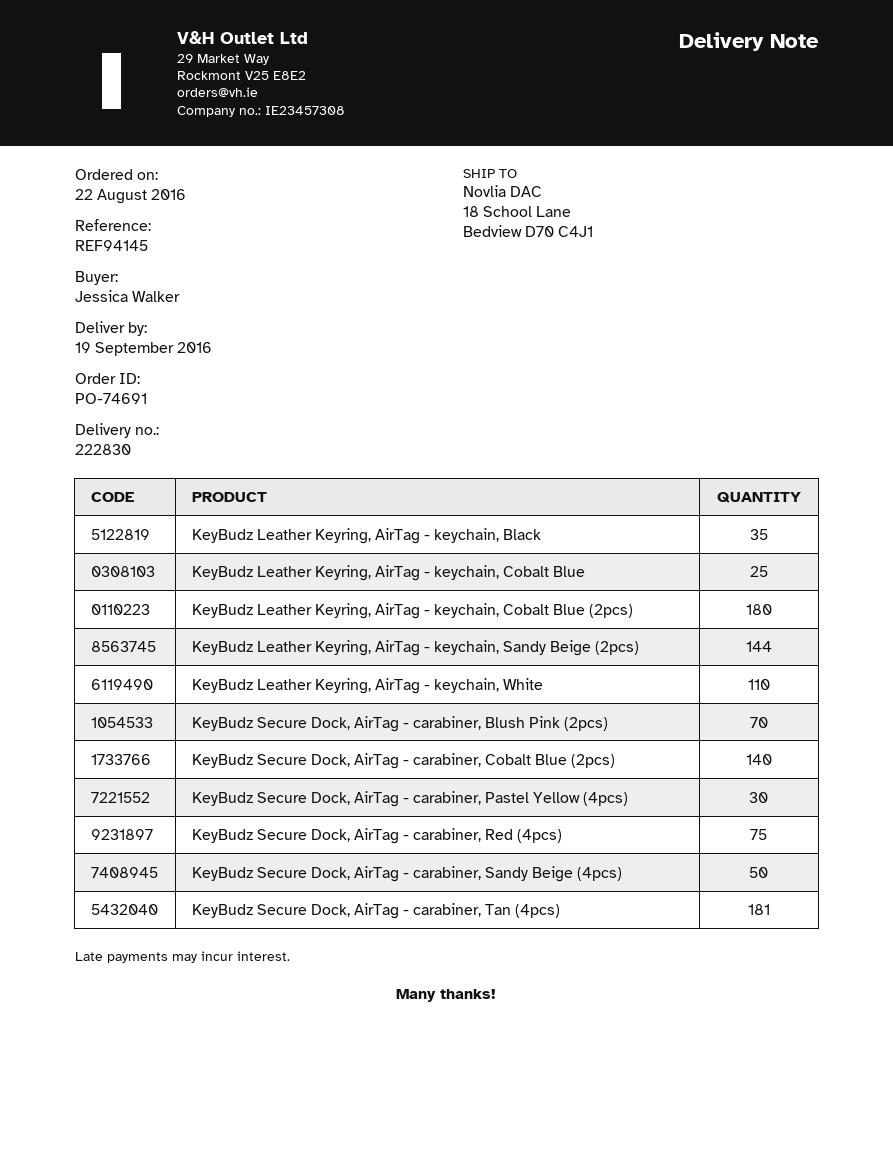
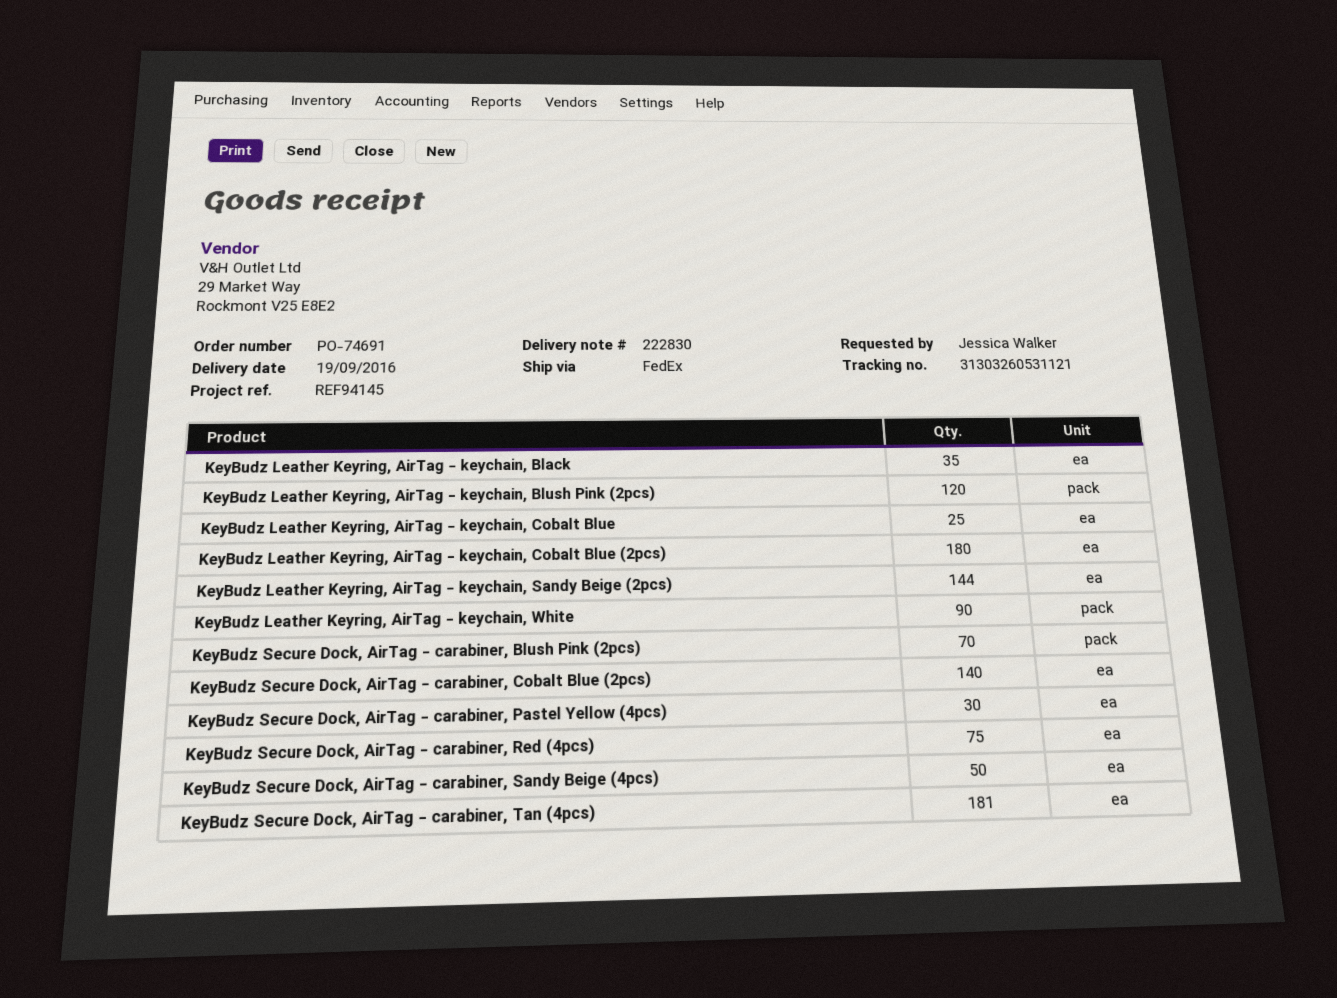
KeyBudz Leather Keyring, AirTag - keychain, White: 110 -> 90
KeyBudz Leather Keyring, AirTag - keychain, Blush Pink (2pcs): none -> 120

